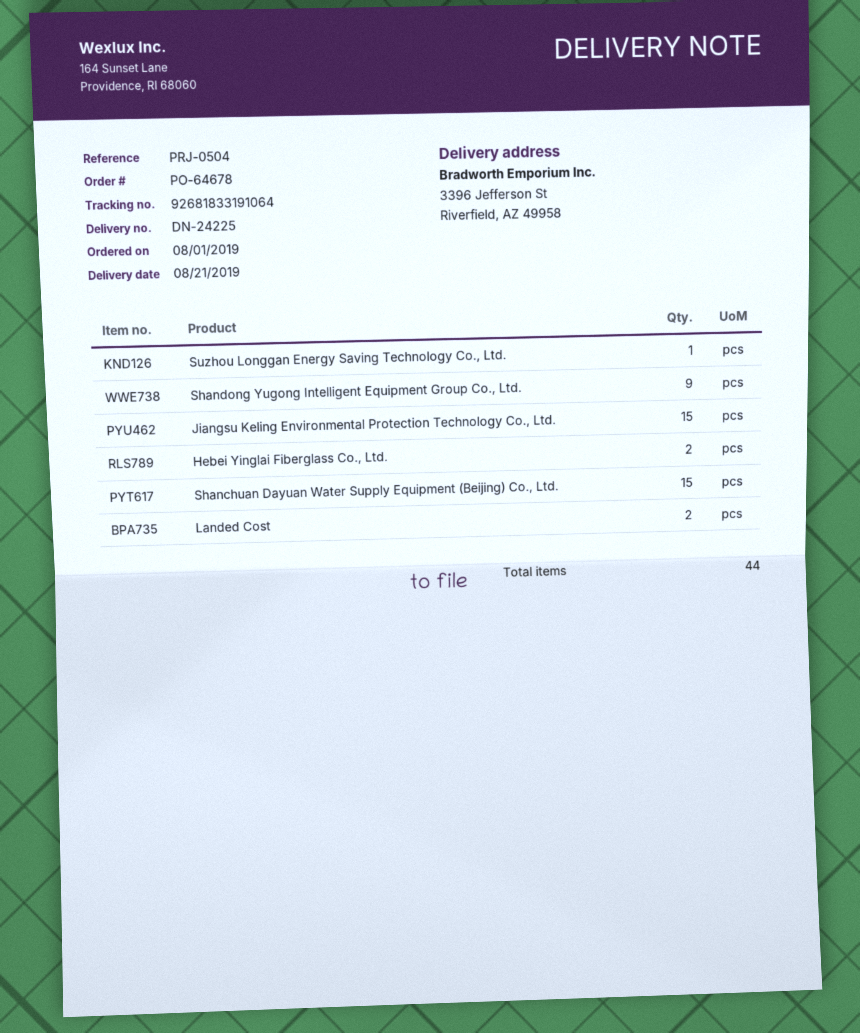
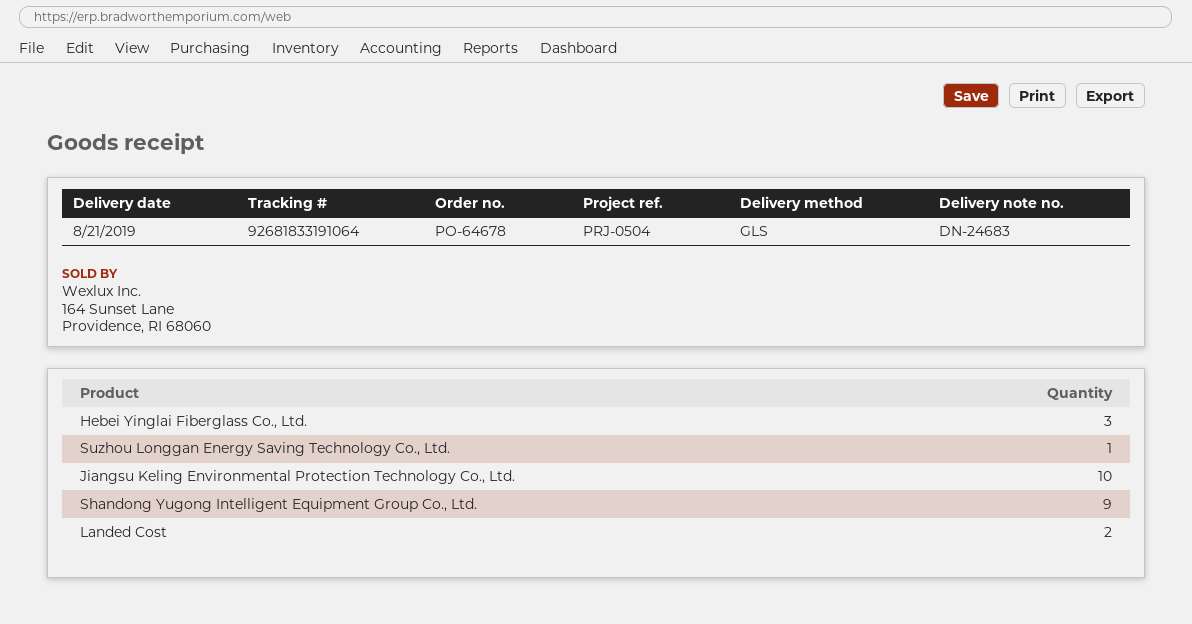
delivery note number: DN-24225 -> DN-24683
Jiangsu Keling Environmental Protection Technology Co., Ltd.: 15 -> 10
Hebei Yinglai Fiberglass Co., Ltd.: 2 -> 3
Shanchuan Dayuan Water Supply Equipment (Beijing) Co., Ltd.: 15 -> none

